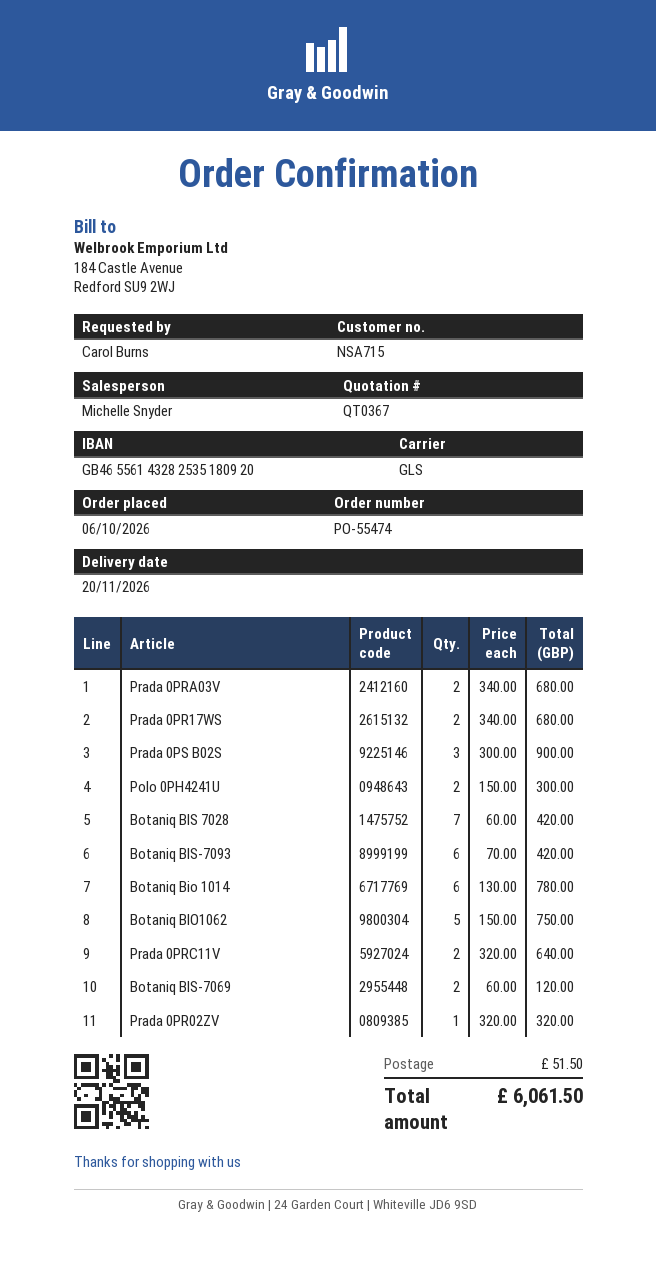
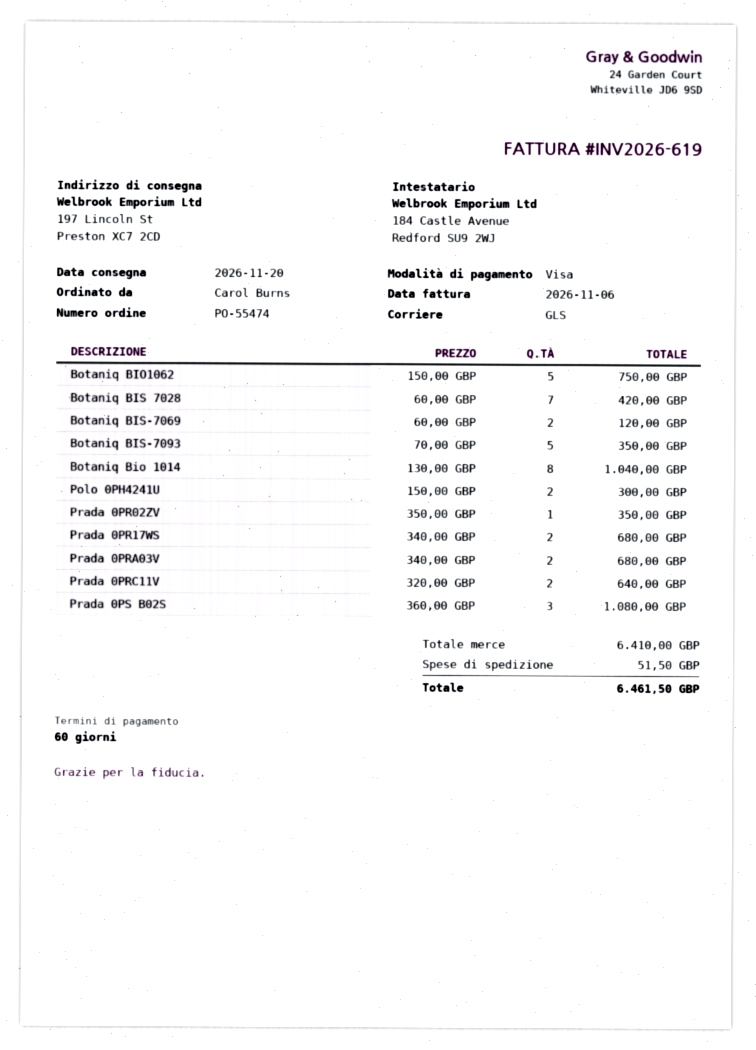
Prada 0PS B02S: 3 x 300.00 = 900.00 -> 3 x 360.00 = 1080.00
Botaniq BIS-7093: 6 x 70.00 = 420.00 -> 5 x 70.00 = 350.00
Botaniq Bio 1014: 6 x 130.00 = 780.00 -> 8 x 130.00 = 1040.00
Prada 0PR02ZV: 1 x 320.00 = 320.00 -> 1 x 350.00 = 350.00
total: 6061.50 -> 6461.50

